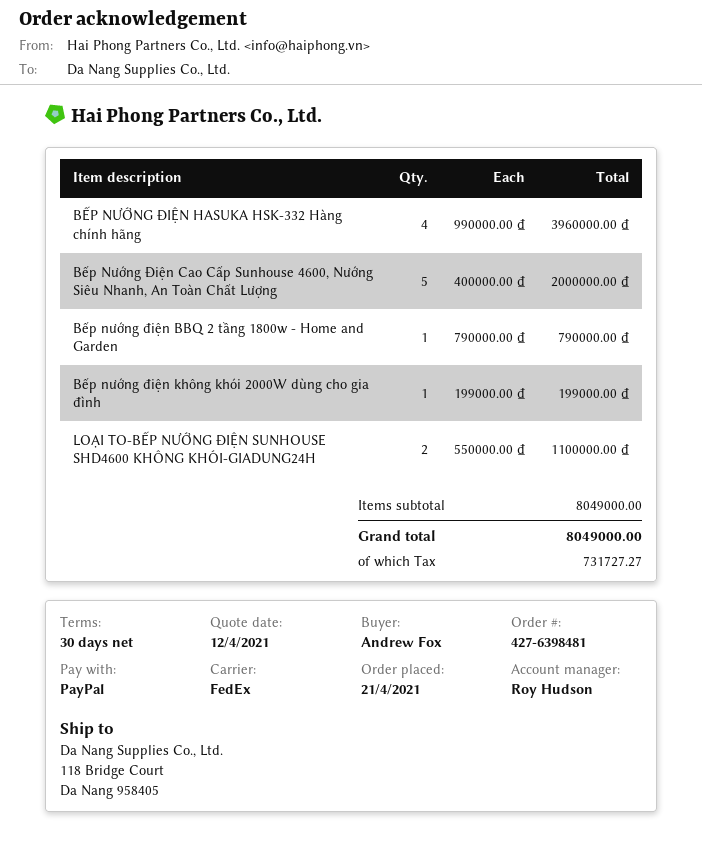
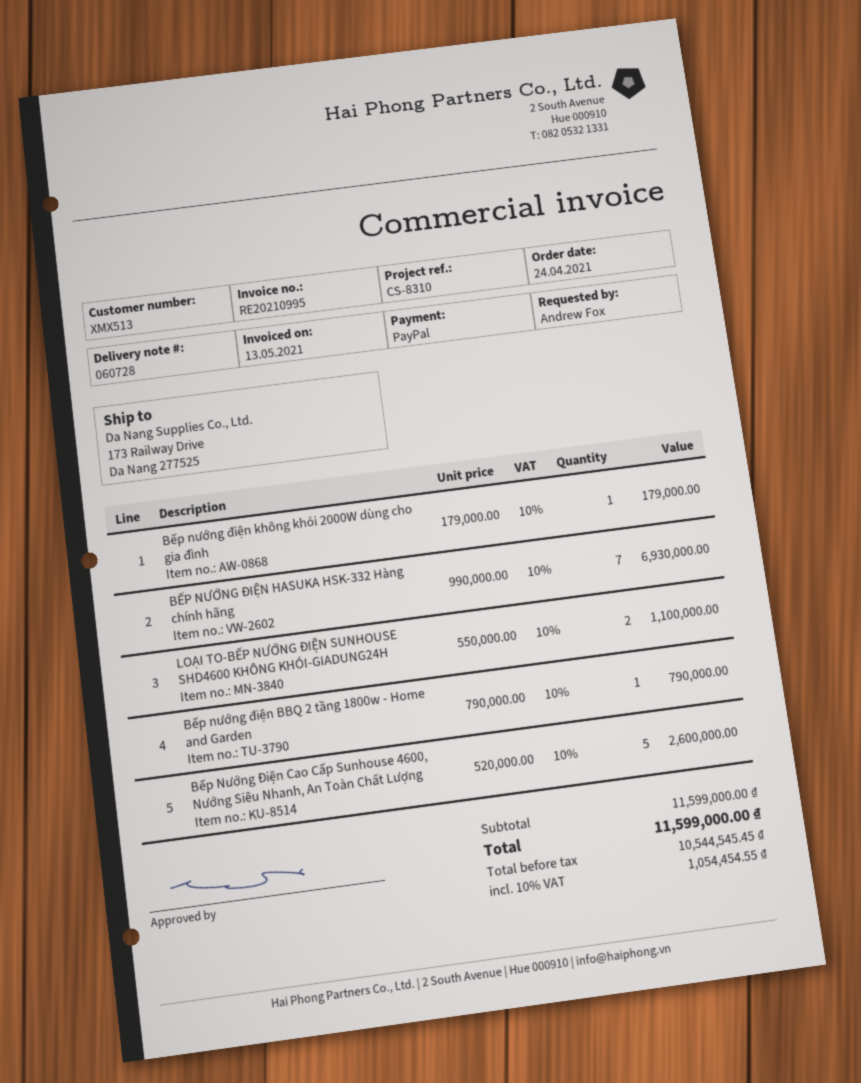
order date: 2021-04-21 -> 2021-04-24
ship to: 118 Bridge Court, Da Nang 958405 -> 173 Railway Drive, Da Nang 277525
BẾP NƯỚNG ĐIỆN HASUKA HSK-332 Hàng chính hãng: 4 x 990000.00 = 3960000.00 -> 7 x 990000.00 = 6930000.00
Bếp Nướng Điện Cao Cấp Sunhouse 4600, Nướng Siêu Nhanh, An Toàn Chất Lượng: 5 x 400000.00 = 2000000.00 -> 5 x 520000.00 = 2600000.00
Bếp nướng điện không khói 2000W dùng cho gia đình: 1 x 199000.00 = 199000.00 -> 1 x 179000.00 = 179000.00
subtotal: 8049000.00 -> 11599000.00
tax: 731727.27 -> 1054454.55
total: 8049000.00 -> 11599000.00

